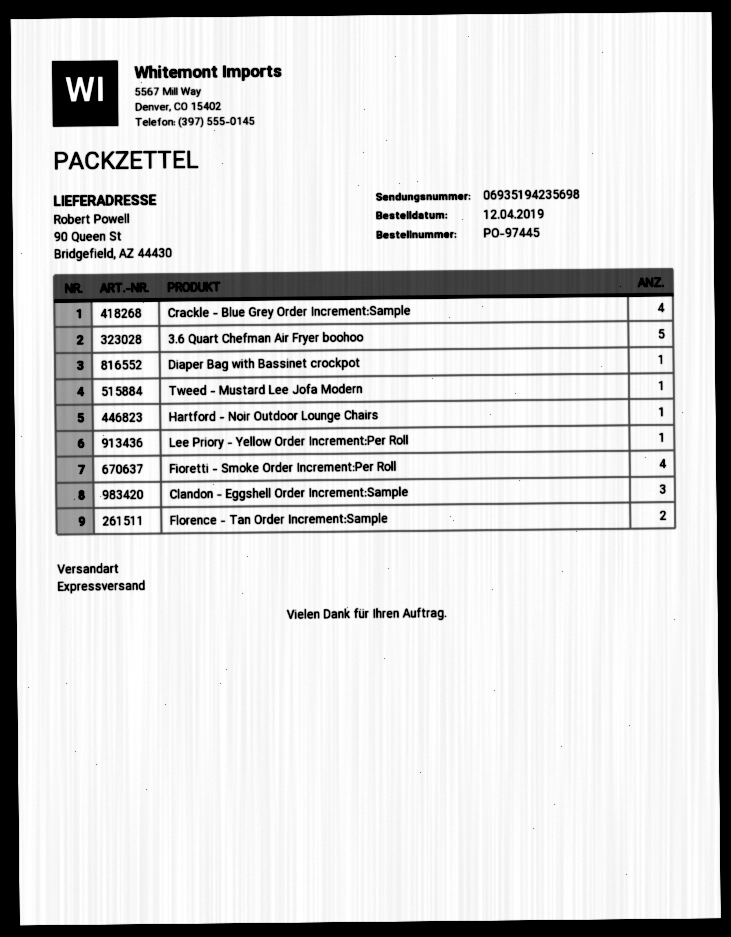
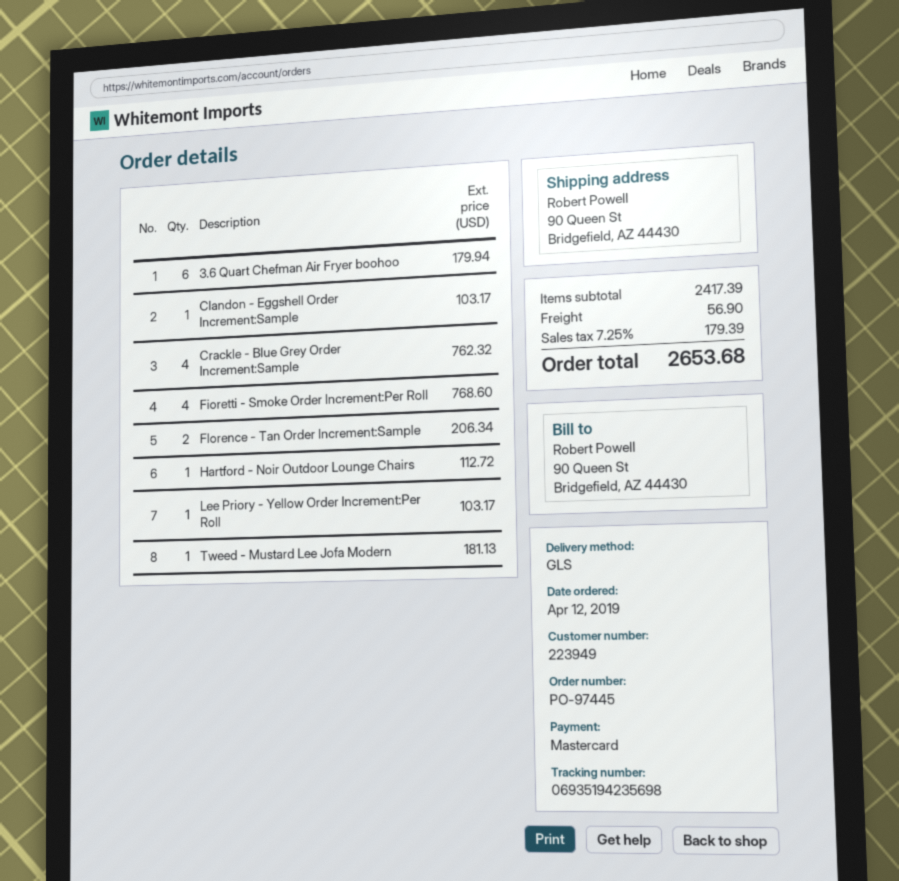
shipping method: express -> GLS
3.6 Quart Chefman Air Fryer boohoo: 5 -> 6
Diaper Bag with Bassinet crockpot: 1 -> none
Clandon - Eggshell Order Increment:Sample: 3 -> 1

